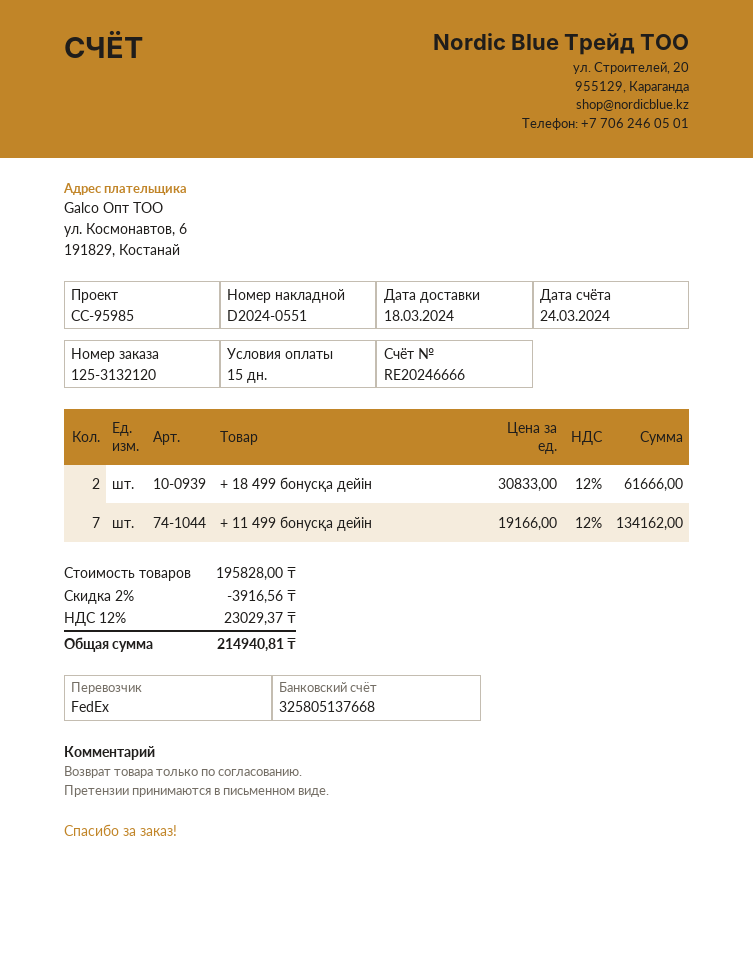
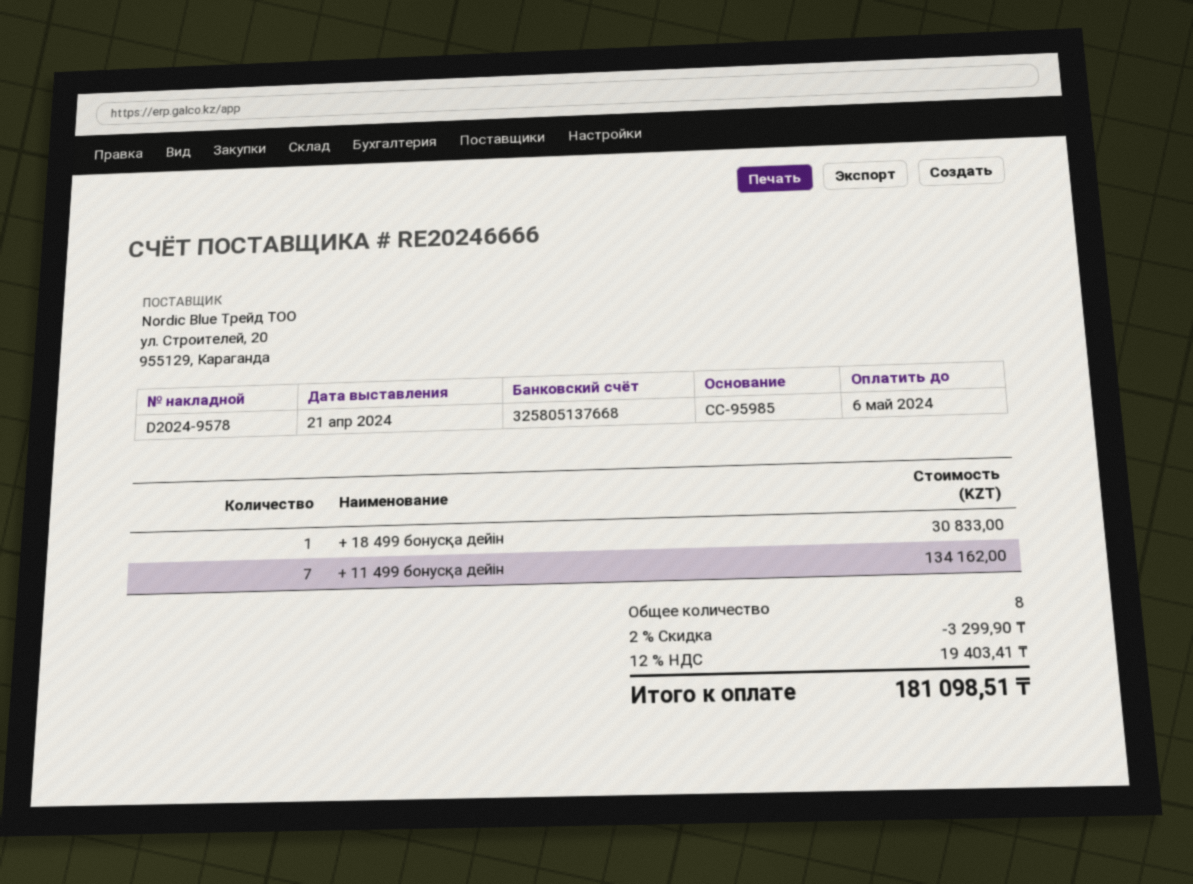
delivery note number: D2024-0551 -> D2024-9578
invoice date: 2024-03-24 -> 2024-04-21
+ 18 499 бонусқа дейін: 2 for 61666.00 -> 1 for 30833.00
discount: 2% = 3916.56 -> 2% = 3299.90
tax: 12% = 23029.37 -> 12% = 19403.41
total: 214940.81 -> 181098.51

